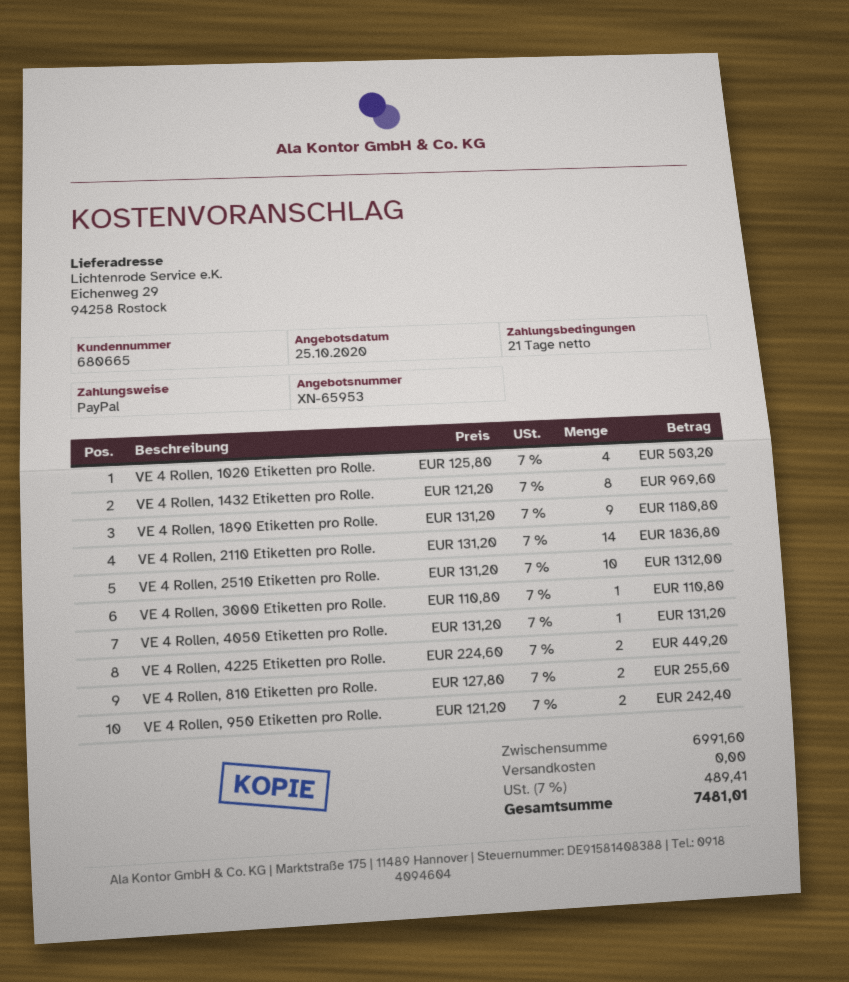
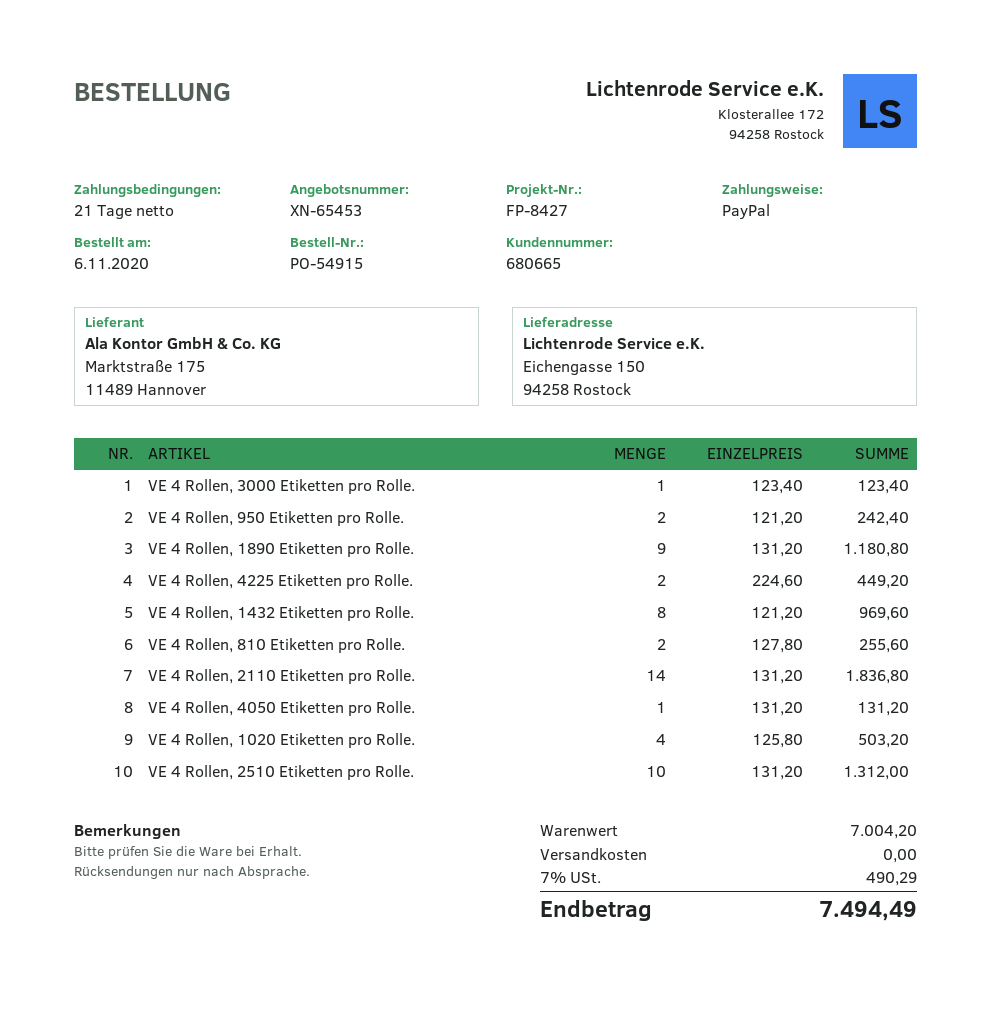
quote number: XN-65953 -> XN-65453
ship to: Eichenweg 29, 94258 Rostock -> Eichengasse 150, 94258 Rostock
VE 4 Rollen, 3000 Etiketten pro Rolle.: 1 x 110.80 = 110.80 -> 1 x 123.40 = 123.40
subtotal: 6991.60 -> 7004.20
tax: 7% = 489.41 -> 7% = 490.29
total: 7481.01 -> 7494.49

